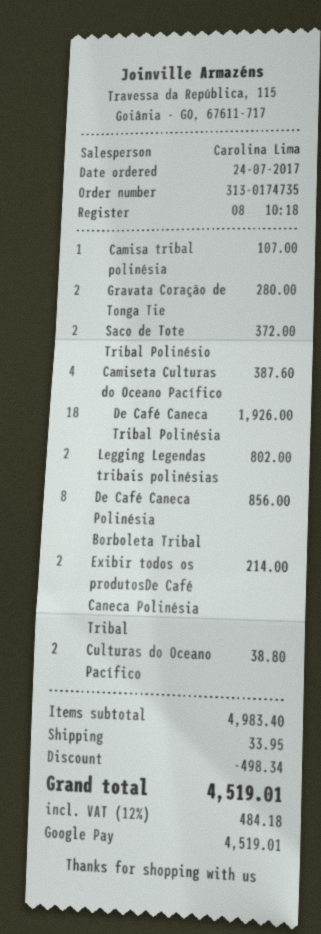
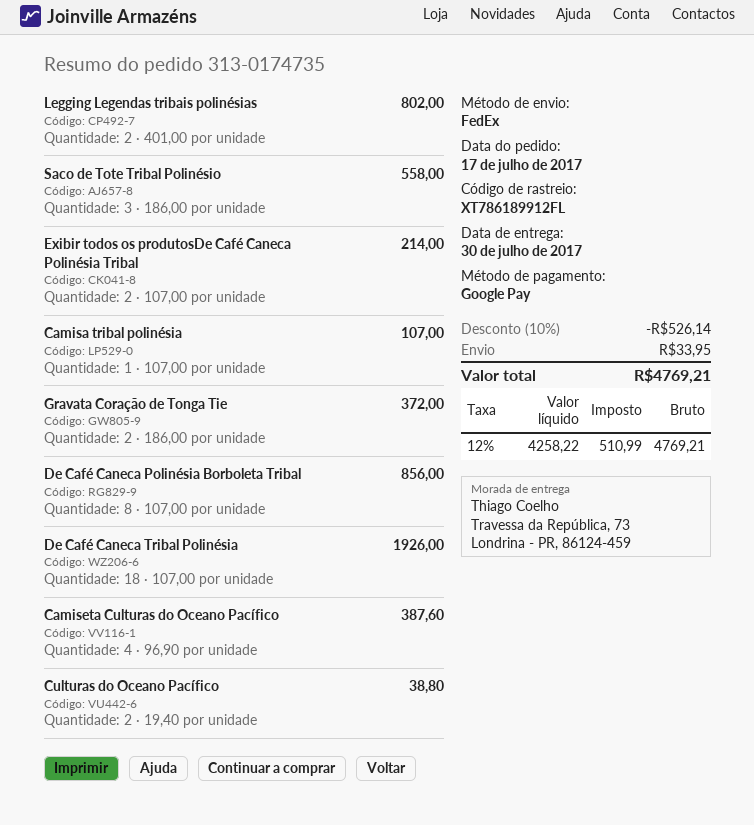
order date: 2017-07-24 -> 2017-07-17
Gravata Coração de Tonga Tie: 2 for 280.00 -> 2 for 372.00
Saco de Tote Tribal Polinésio: 2 for 372.00 -> 3 for 558.00
discount: 498.34 -> 526.14
tax: 12% = 484.18 -> 12% = 510.99
total: 4519.01 -> 4769.21

